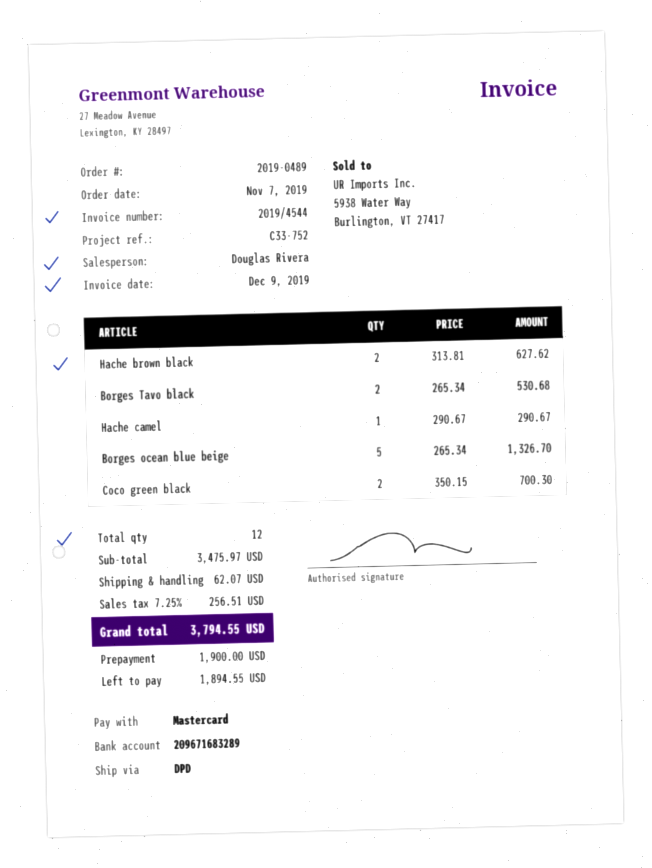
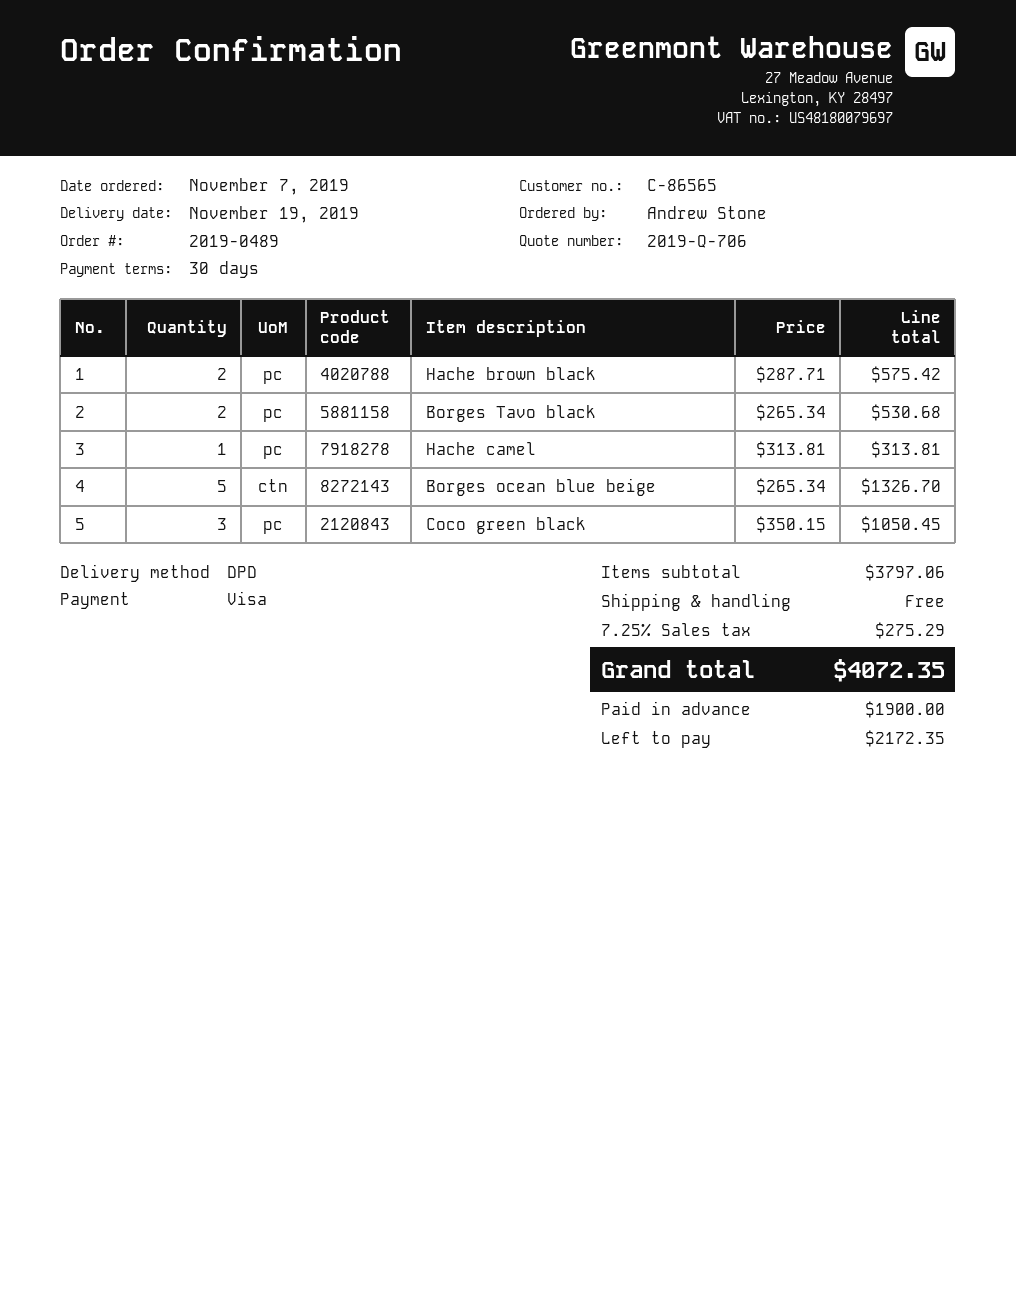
payment method: Mastercard -> Visa
Hache brown black: 2 x 313.81 = 627.62 -> 2 x 287.71 = 575.42
Hache camel: 1 x 290.67 = 290.67 -> 1 x 313.81 = 313.81
Coco green black: 2 x 350.15 = 700.30 -> 3 x 350.15 = 1050.45
subtotal: 3475.97 -> 3797.06
shipping: 62.07 -> 0.00
tax: 7.25% = 256.51 -> 7.25% = 275.29
total: 3794.55 -> 4072.35
balance: 1894.55 -> 2172.35

